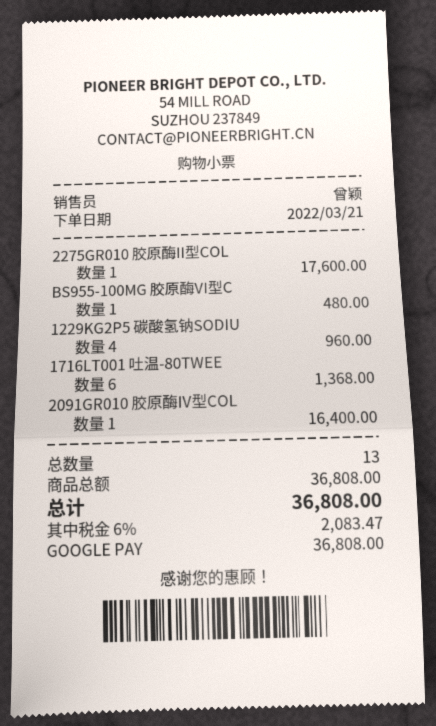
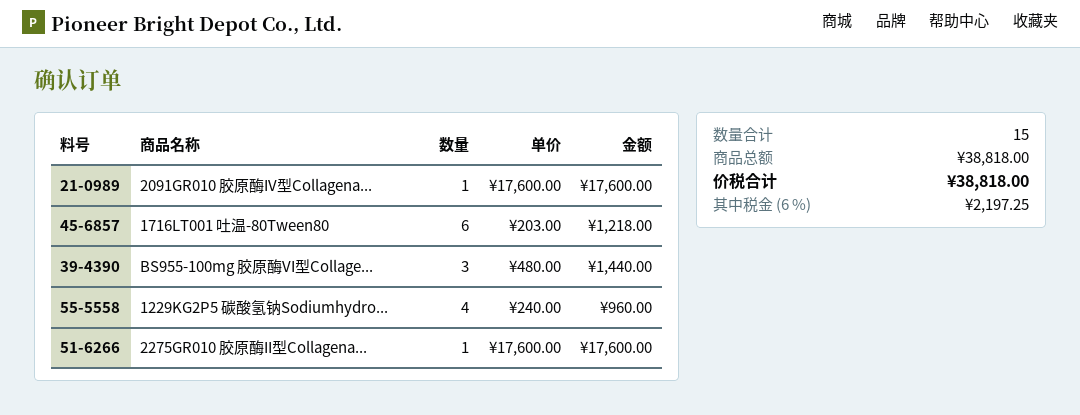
BS955-100MG 胶原酶VI型C: 1 for 480.00 -> 3 for 1440.00
1716LT001 吐温-80TWEE: 6 for 1368.00 -> 6 for 1218.00
2091GR010 胶原酶IV型COL: 1 for 16400.00 -> 1 for 17600.00
total quantity: 13 -> 15
subtotal: 36808.00 -> 38818.00
tax: 6% = 2083.47 -> 6% = 2197.25
total: 36808.00 -> 38818.00

